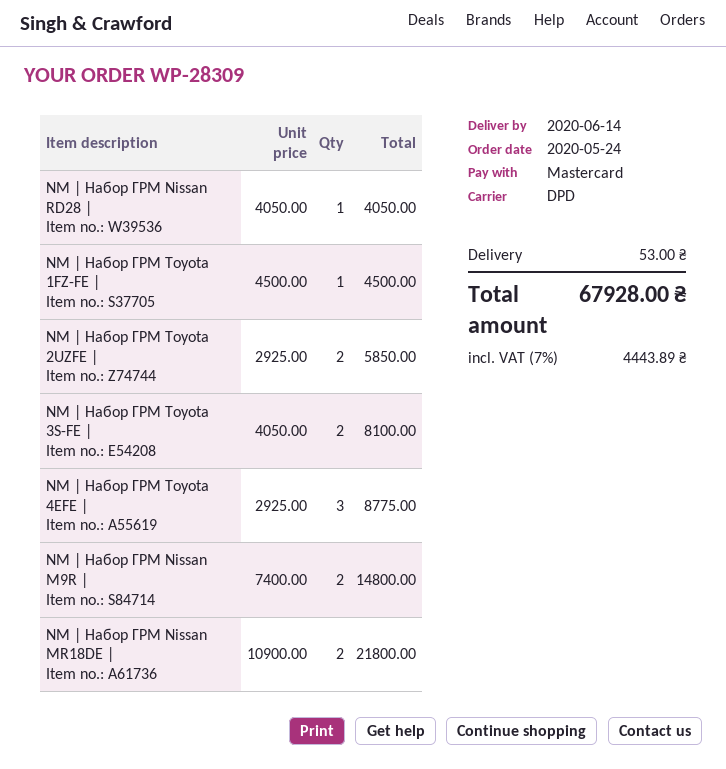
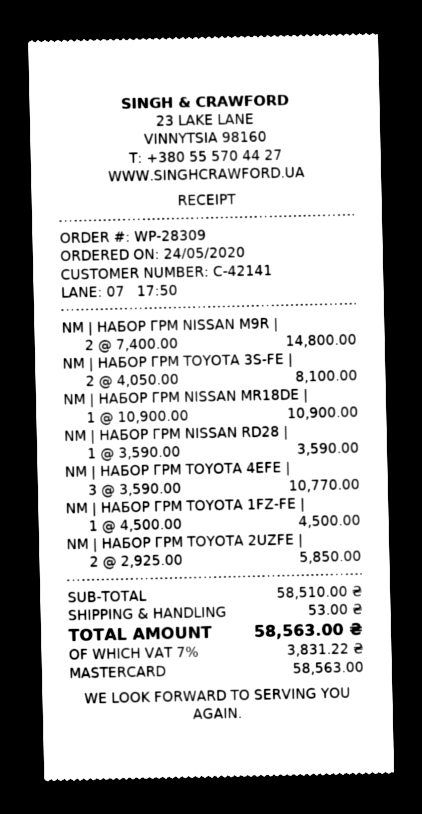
NM | Набор ГРМ Nissan RD28 |: 1 x 4050.00 = 4050.00 -> 1 x 3590.00 = 3590.00
NM | Набор ГРМ Toyota 4EFE |: 3 x 2925.00 = 8775.00 -> 3 x 3590.00 = 10770.00
NM | Набор ГРМ Nissan MR18DE |: 2 x 10900.00 = 21800.00 -> 1 x 10900.00 = 10900.00
tax: 7% = 4443.89 -> 7% = 3831.22
total: 67928.00 -> 58563.00

